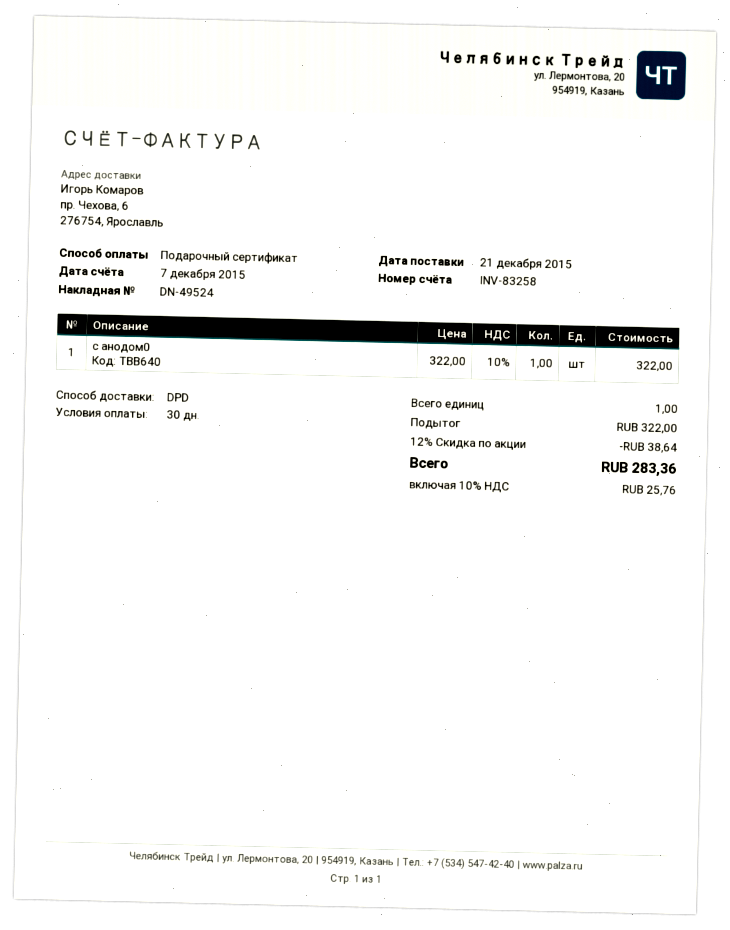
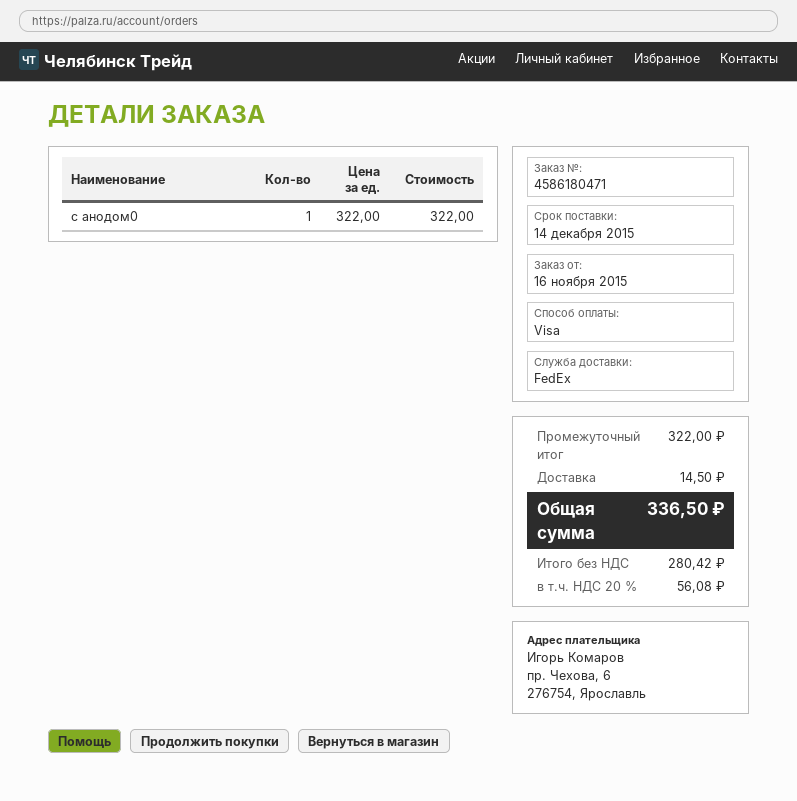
delivery date: 2015-12-21 -> 2015-12-14
payment method: gift card -> Visa
shipping method: DPD -> FedEx
discount: 12% = 38.64 -> none
shipping: none -> 14.50
tax: 10% = 25.76 -> 20% = 56.08
total: 283.36 -> 336.50

